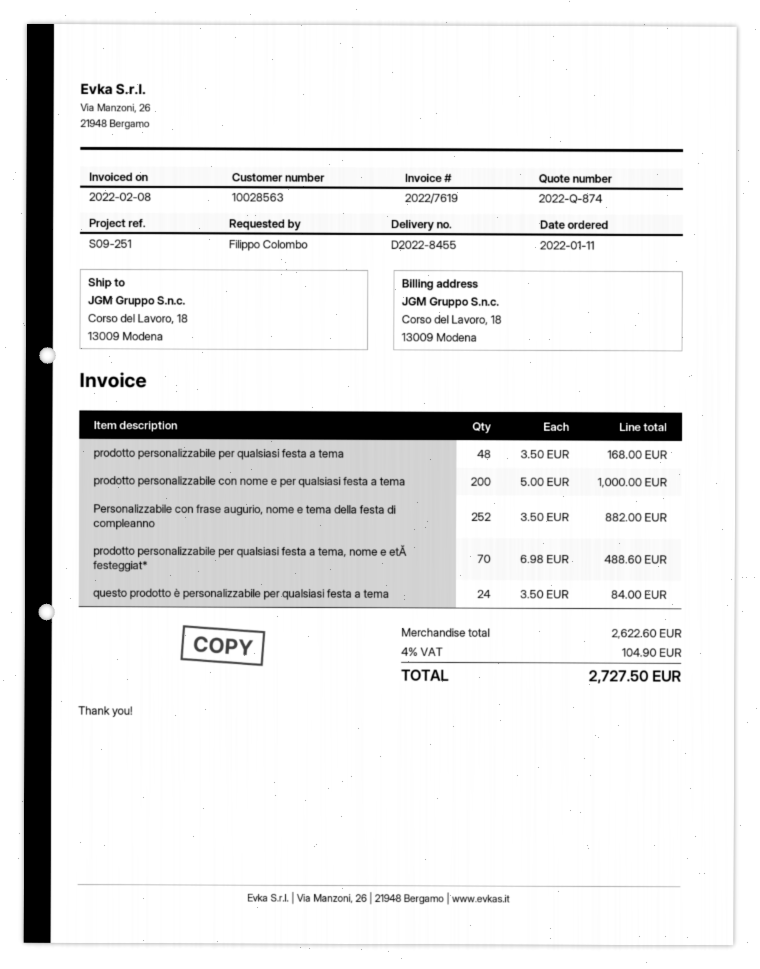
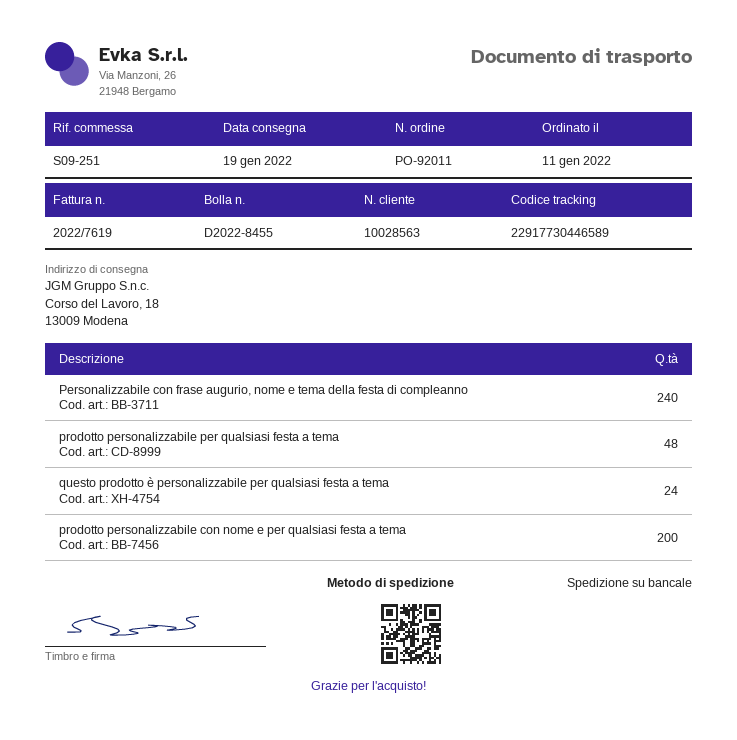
Personalizzabile con frase augurio, nome e tema della festa di compleanno: 252 -> 240
prodotto personalizzabile per qualsiasi festa a tema, nome e etĂ festeggiat*: 70 -> none

